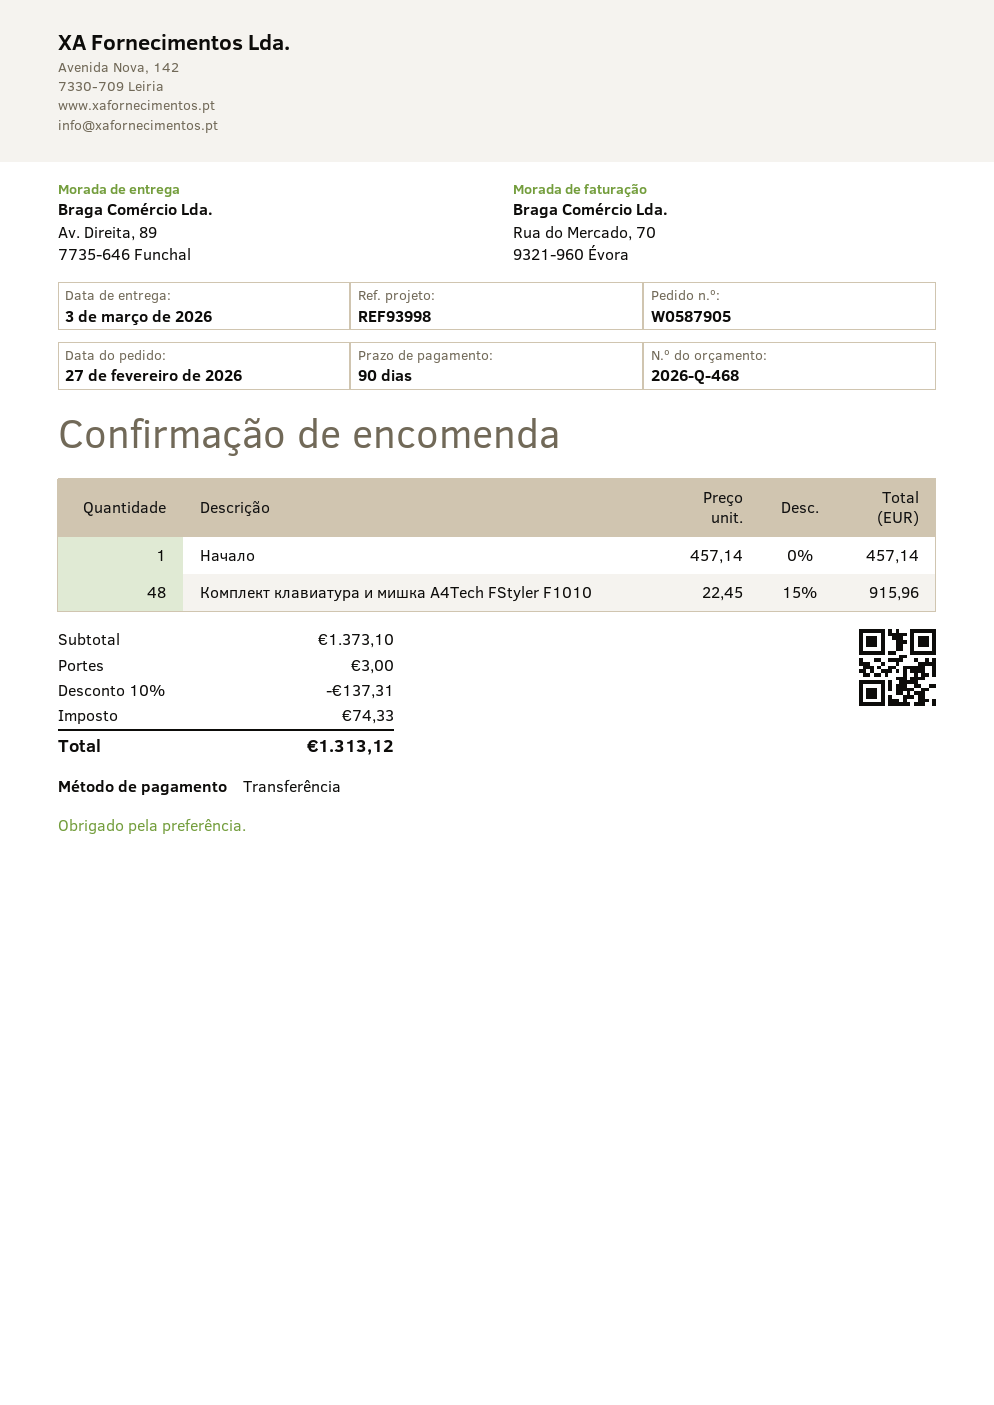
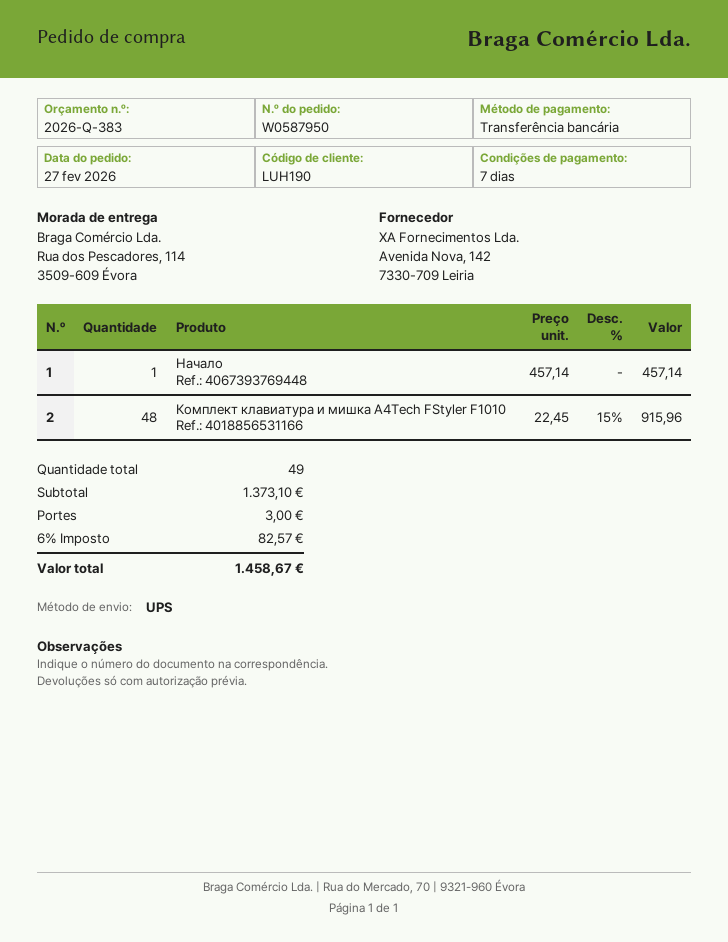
quote number: 2026-Q-468 -> 2026-Q-383
order number: W0587905 -> W0587950
payment terms: 90 days -> 7 days
ship to: Av. Direita, 89, 7735-646 Funchal -> Rua dos Pescadores, 114, 3509-609 Évora
discount: 10% = 137.31 -> none
tax: 74.33 -> 82.57
total: 1313.12 -> 1458.67

